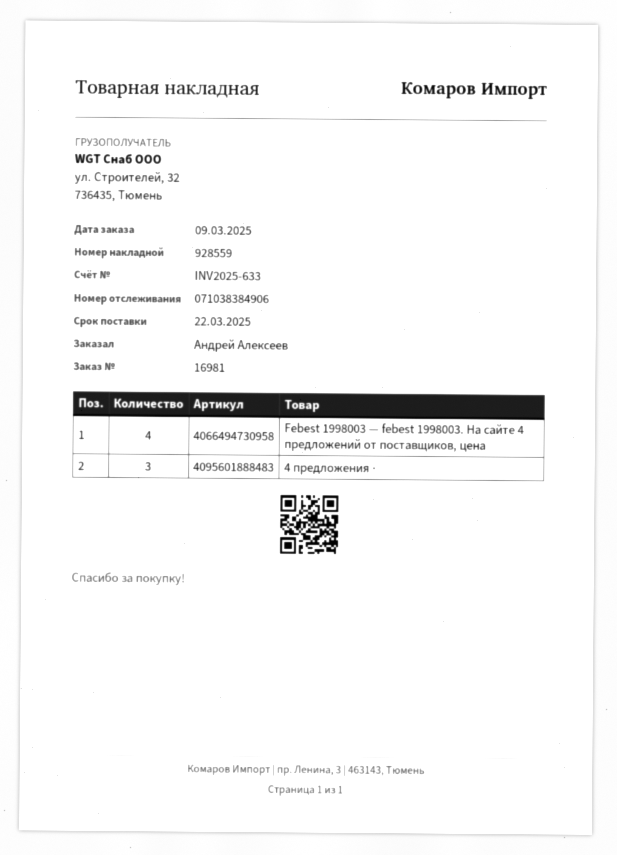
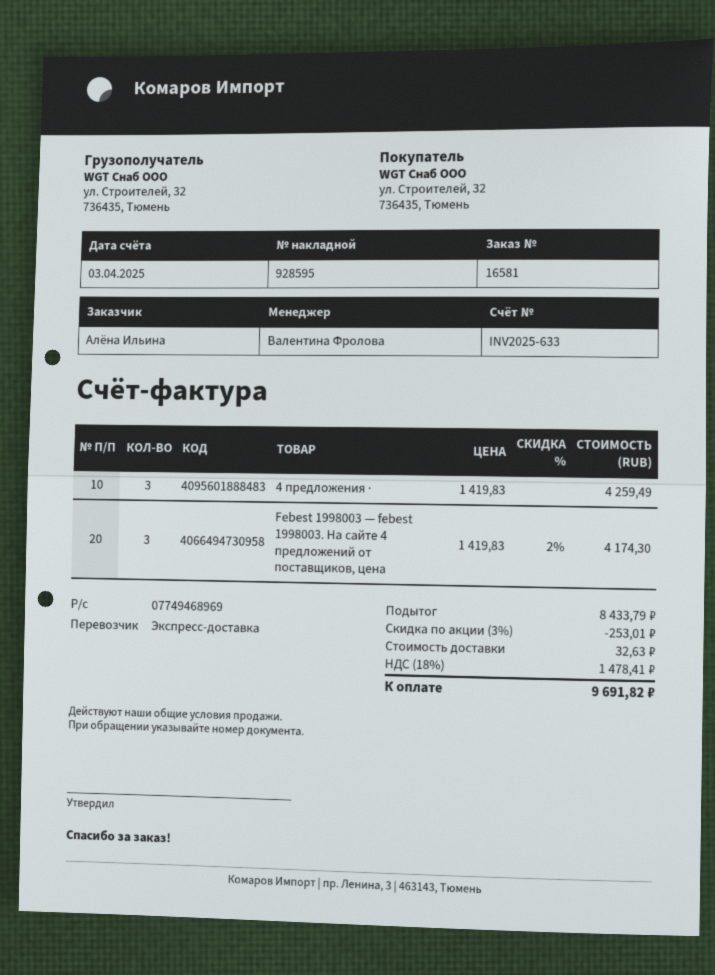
order number: 16981 -> 16581
delivery note number: 928559 -> 928595
ordered by: Андрей Алексеев -> Алёна Ильина
Febest 1998003 — febest 1998003. На сайте 4 предложений от поставщиков, цена: 4 -> 3

